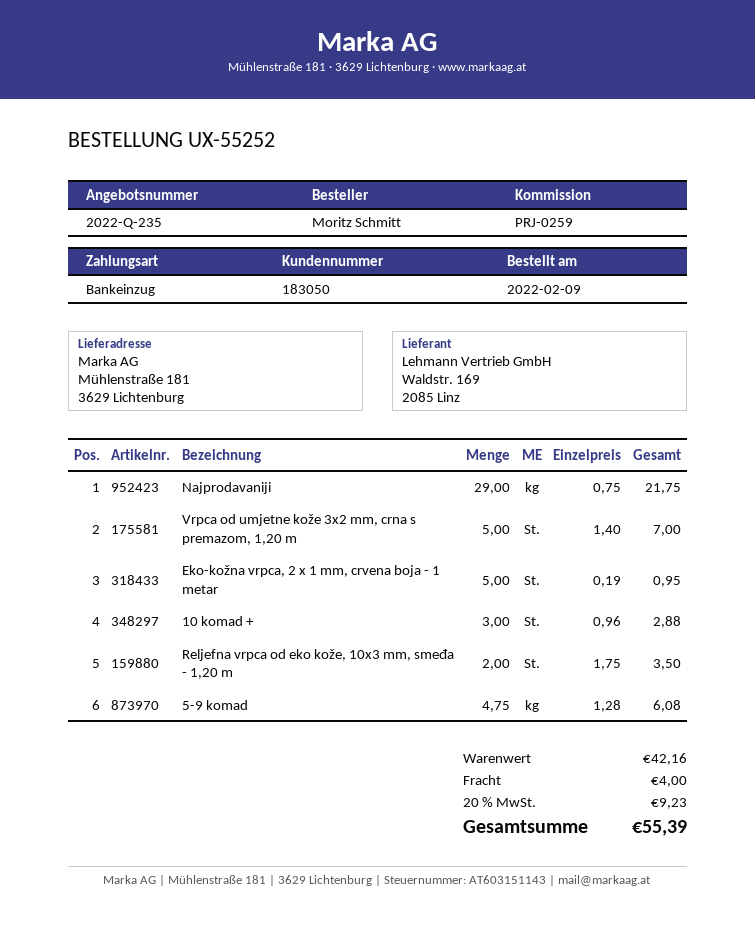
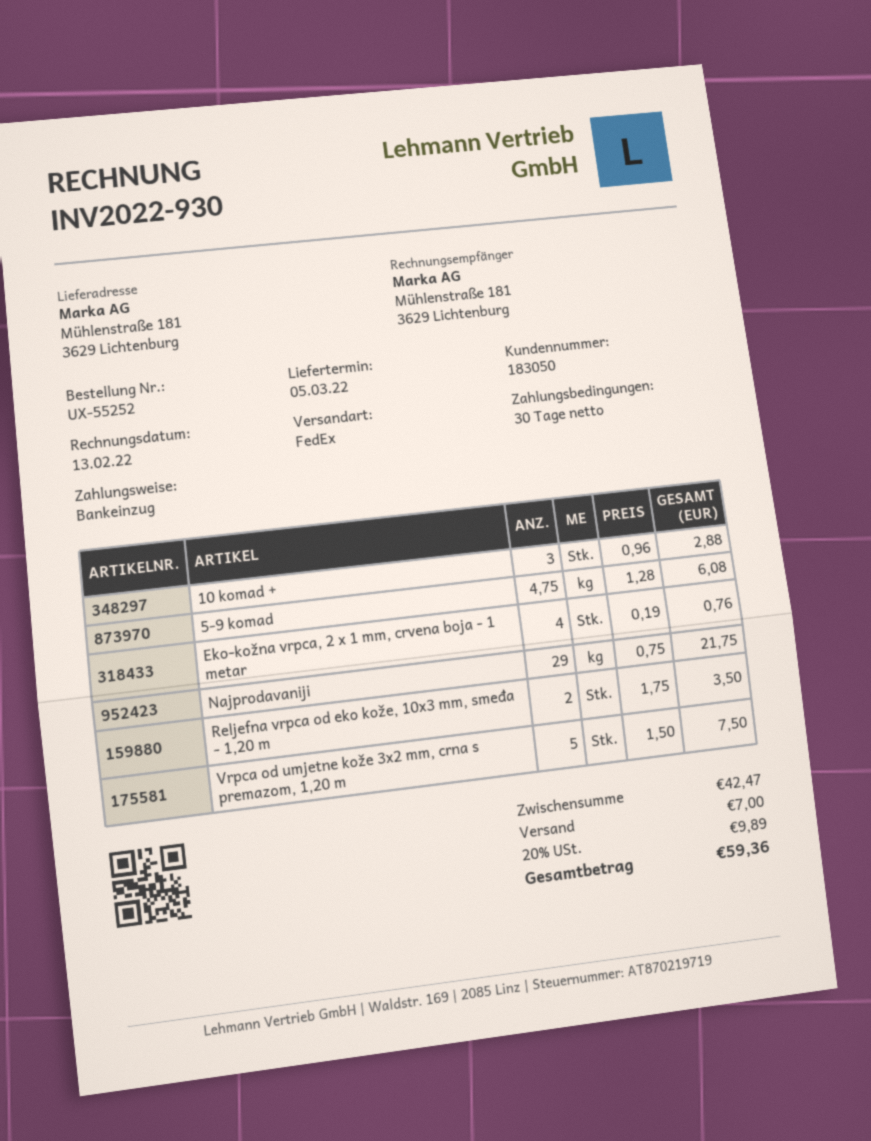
Vrpca od umjetne kože 3x2 mm, crna s premazom, 1,20 m: 5 x 1.40 = 7.00 -> 5 x 1.50 = 7.50
Eko-kožna vrpca, 2 x 1 mm, crvena boja - 1 metar: 5 x 0.19 = 0.95 -> 4 x 0.19 = 0.76
subtotal: 42.16 -> 42.47
shipping: 4.00 -> 7.00
tax: 20% = 9.23 -> 20% = 9.89
total: 55.39 -> 59.36

